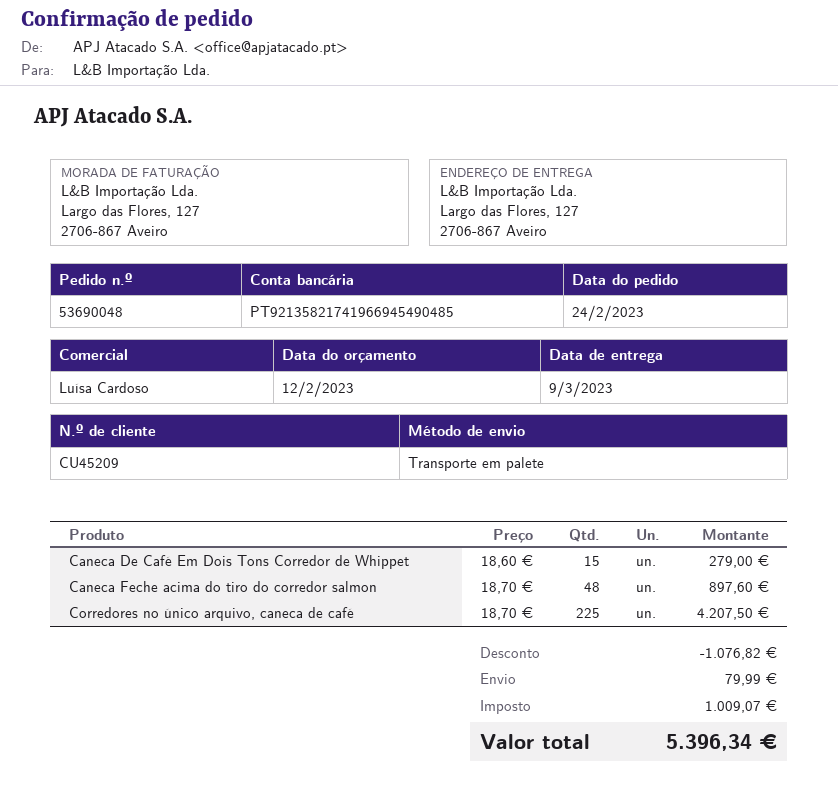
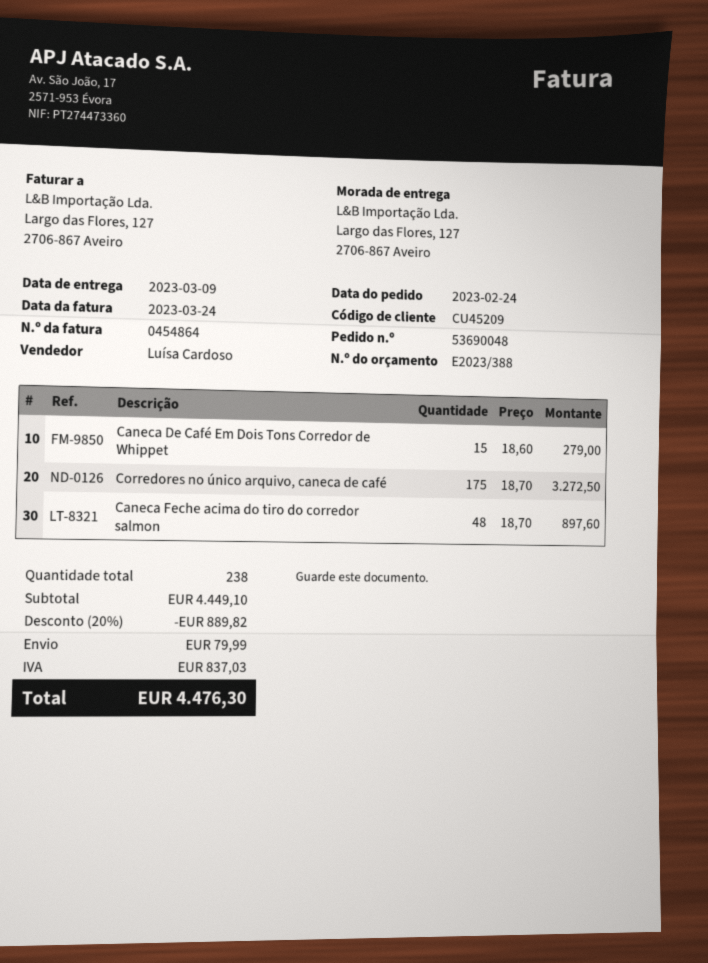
Corredores no único arquivo, caneca de café: 225 x 18.70 = 4207.50 -> 175 x 18.70 = 3272.50
discount: 1076.82 -> 889.82
tax: 1009.07 -> 837.03
total: 5396.34 -> 4476.30

